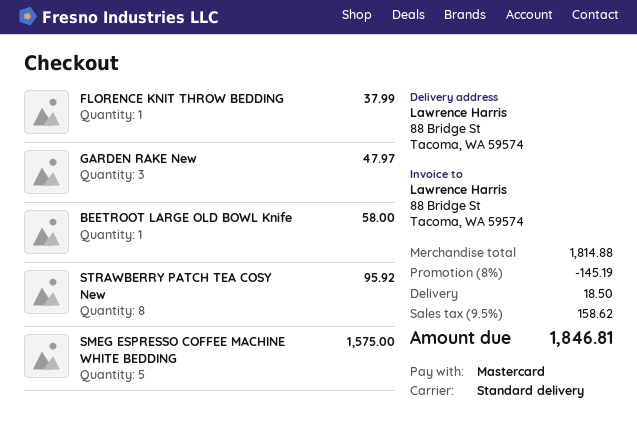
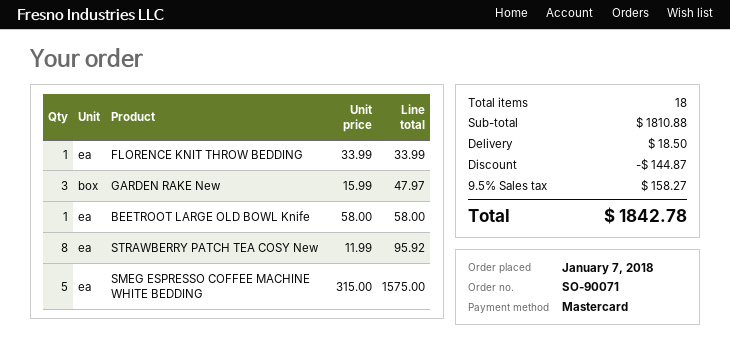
FLORENCE KNIT THROW BEDDING: 1 for 37.99 -> 1 for 33.99
subtotal: 1814.88 -> 1810.88
discount: 145.19 -> 144.87
tax: 9.5% = 158.62 -> 9.5% = 158.27
total: 1846.81 -> 1842.78

